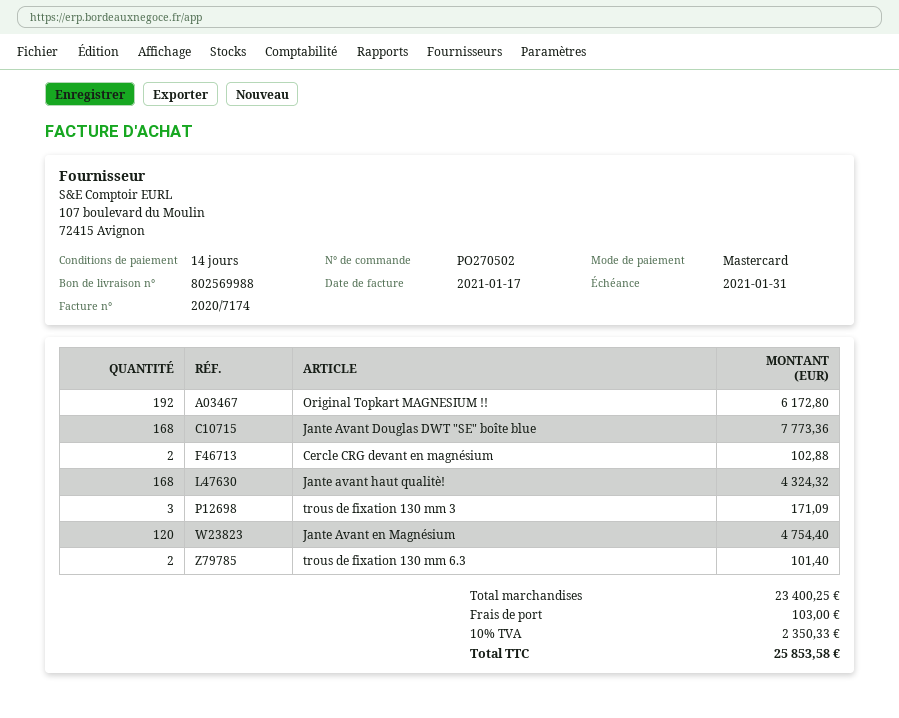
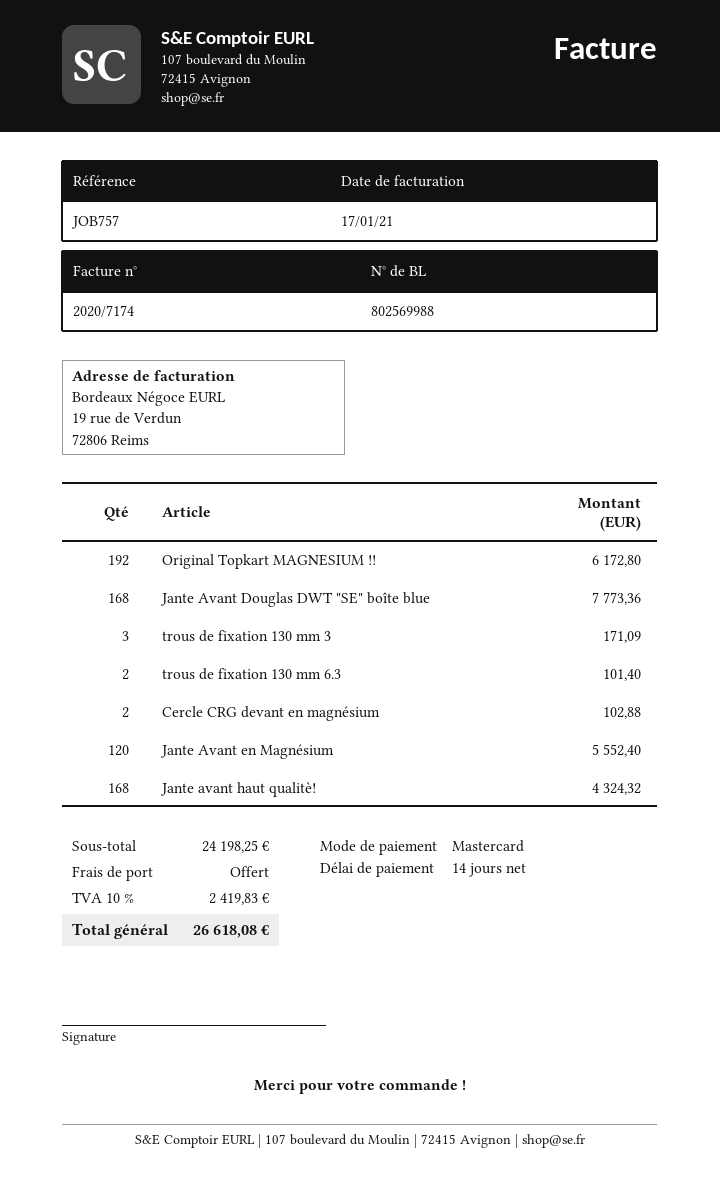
Jante Avant en Magnésium: 120 for 4754.40 -> 120 for 5552.40
subtotal: 23400.25 -> 24198.25
shipping: 103.00 -> 0.00
tax: 10% = 2350.33 -> 10% = 2419.83
total: 25853.58 -> 26618.08

